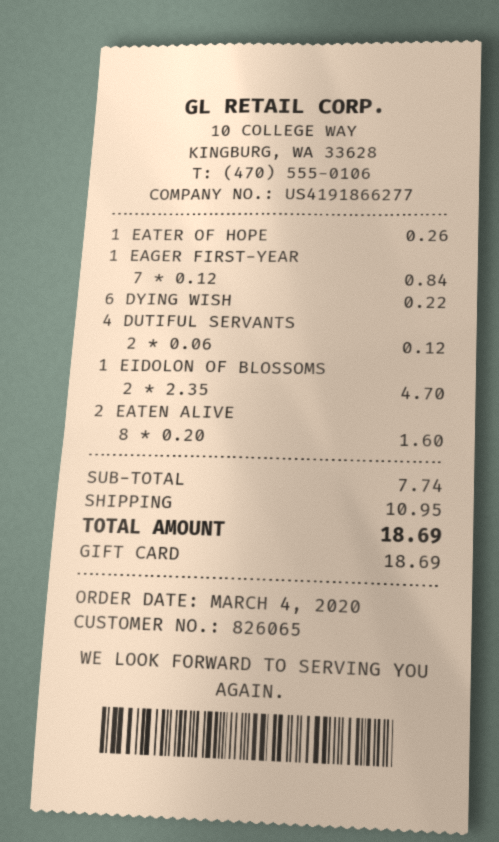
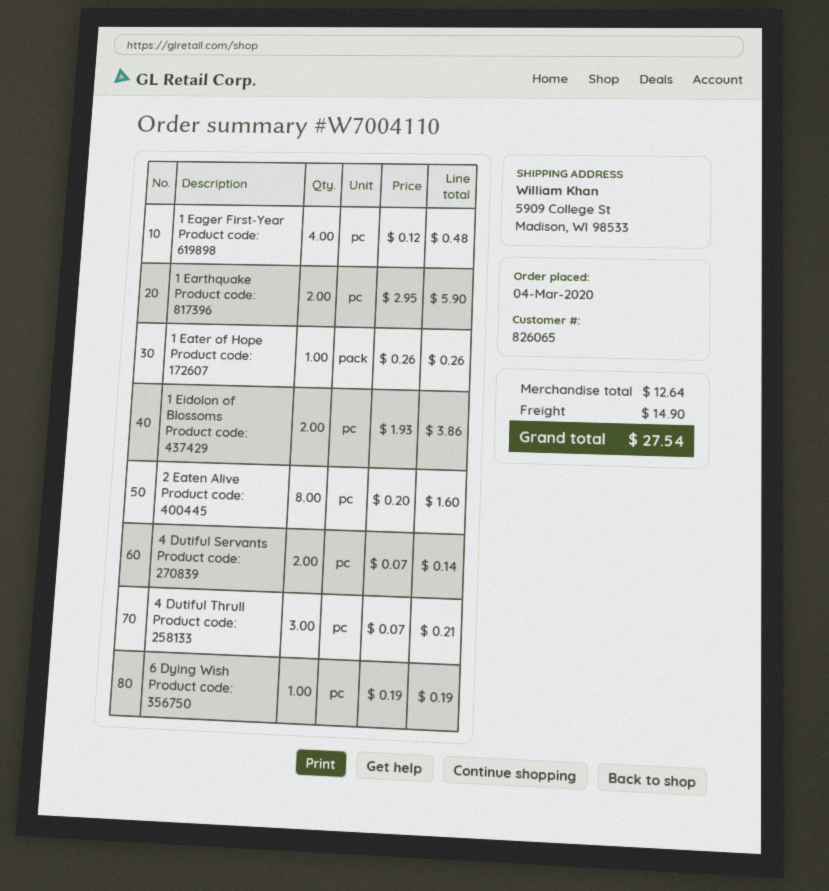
1 EAGER FIRST-YEAR: 7 x 0.12 = 0.84 -> 4 x 0.12 = 0.48
6 DYING WISH: 1 x 0.22 = 0.22 -> 1 x 0.19 = 0.19
4 DUTIFUL SERVANTS: 2 x 0.06 = 0.12 -> 2 x 0.07 = 0.14
1 EIDOLON OF BLOSSOMS: 2 x 2.35 = 4.70 -> 2 x 1.93 = 3.86
1 Earthquake: none -> 2 x 2.95 = 5.90
4 Dutiful Thrull: none -> 3 x 0.07 = 0.21
subtotal: 7.74 -> 12.64
shipping: 10.95 -> 14.90
total: 18.69 -> 27.54

